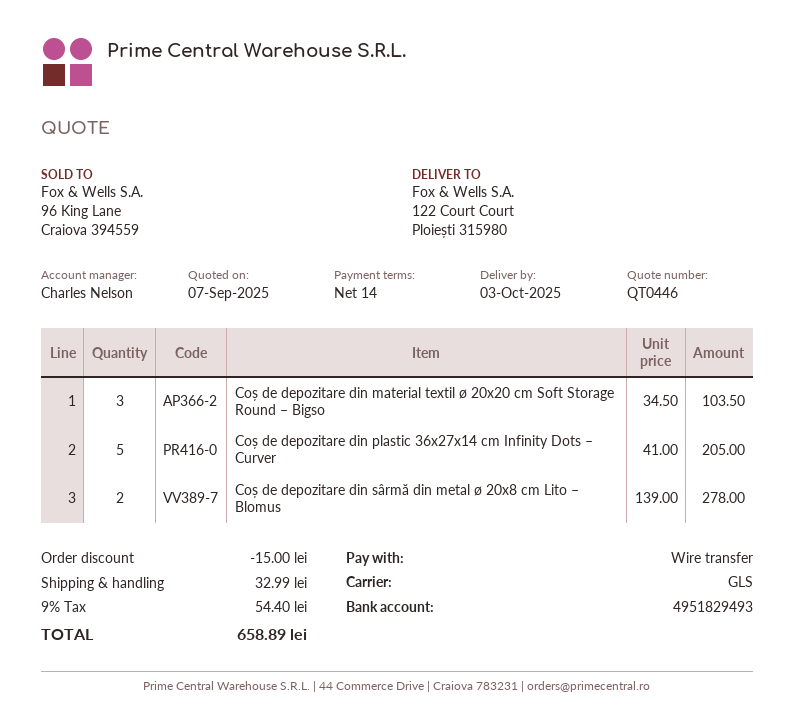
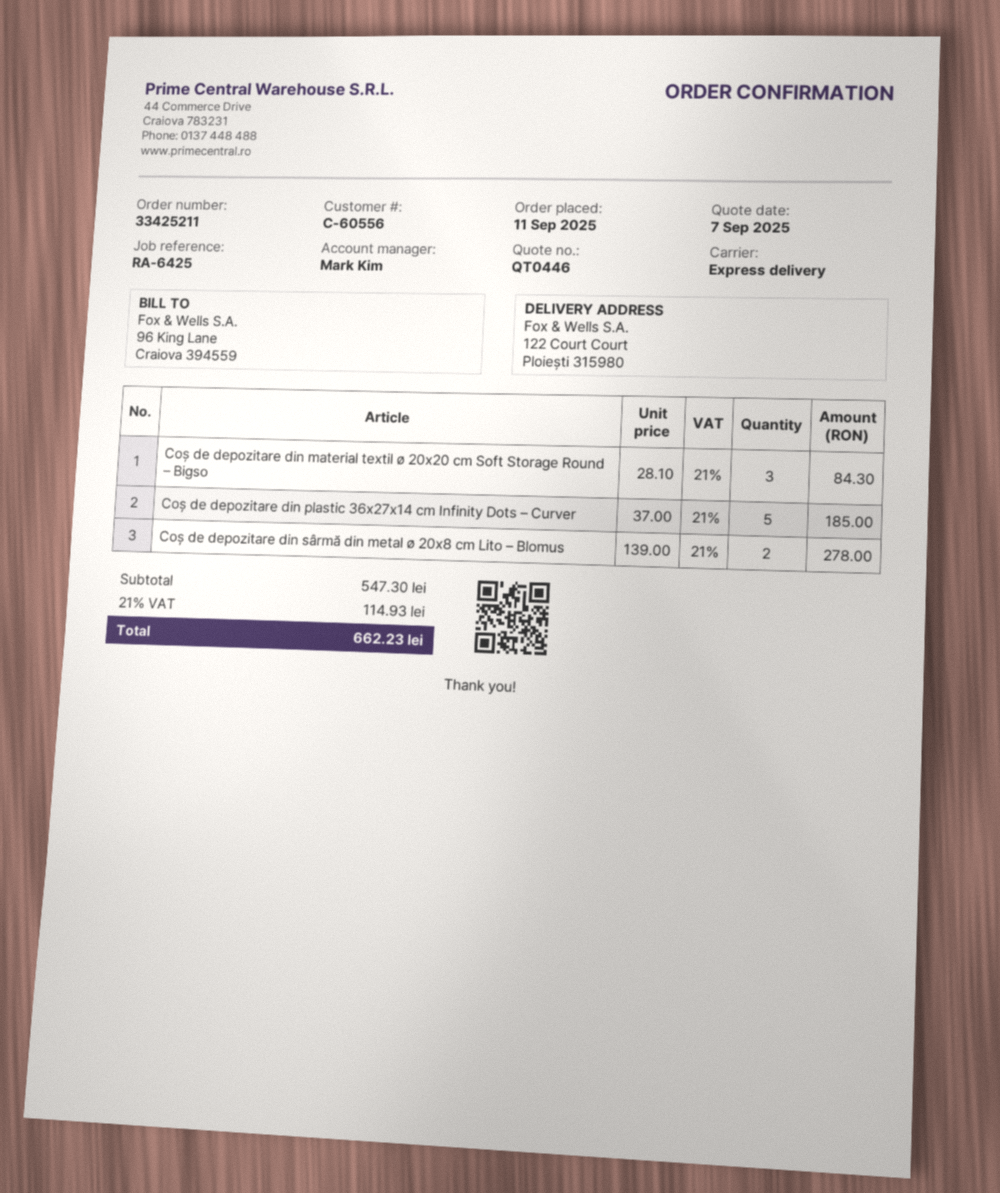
sales rep: Charles Nelson -> Mark Kim
shipping method: GLS -> express
Coș de depozitare din material textil ø 20x20 cm Soft Storage Round – Bigso: 3 x 34.50 = 103.50 -> 3 x 28.10 = 84.30
Coș de depozitare din plastic 36x27x14 cm Infinity Dots – Curver: 5 x 41.00 = 205.00 -> 5 x 37.00 = 185.00
discount: 15.00 -> none
shipping: 32.99 -> none
tax: 9% = 54.40 -> 21% = 114.93
total: 658.89 -> 662.23

